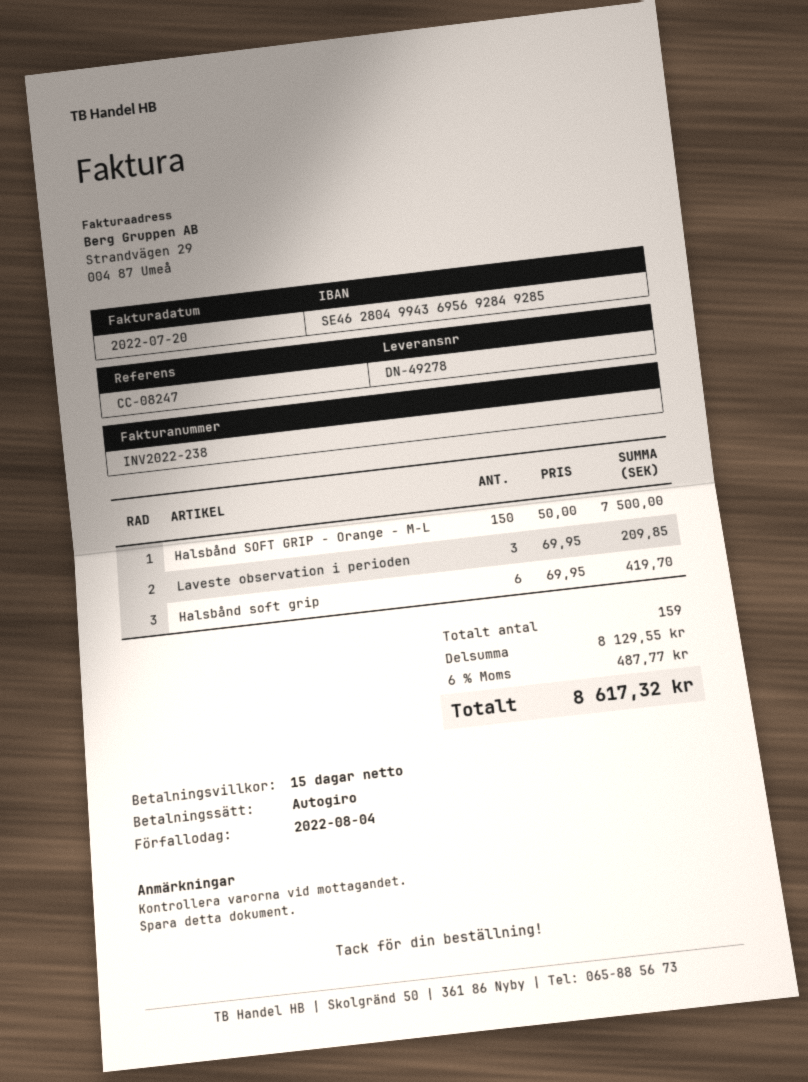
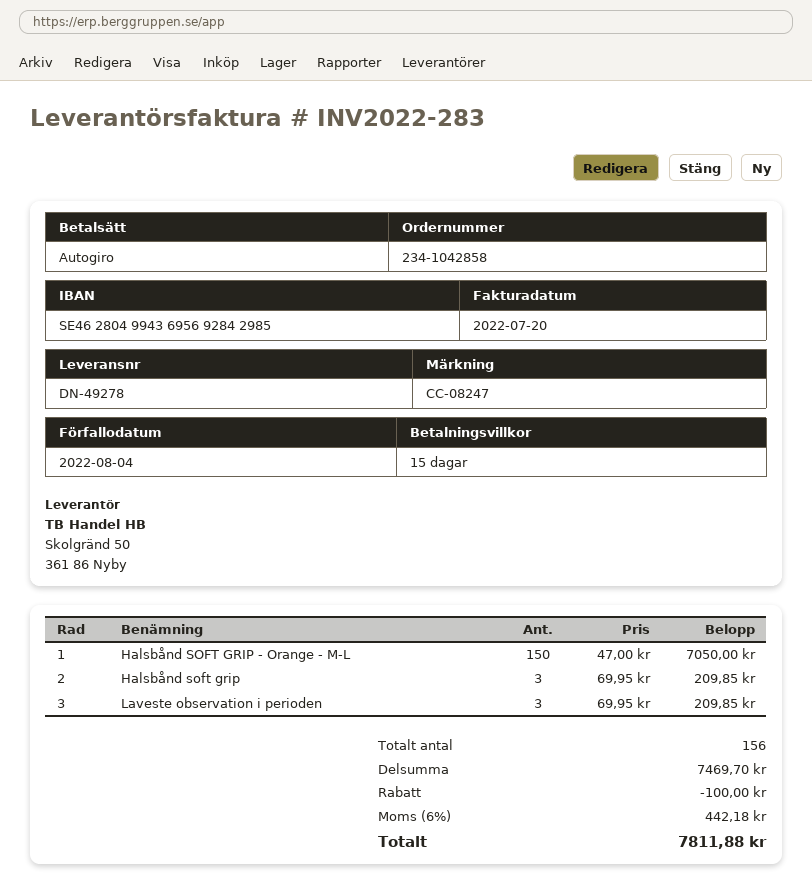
invoice number: INV2022-238 -> INV2022-283
bank account: SE4628049943695692849285 -> SE4628049943695692842985
Halsbånd SOFT GRIP - Orange - M-L: 150 x 50.00 = 7500.00 -> 150 x 47.00 = 7050.00
Halsbånd soft grip: 6 x 69.95 = 419.70 -> 3 x 69.95 = 209.85
total quantity: 159 -> 156
subtotal: 8129.55 -> 7469.70
discount: none -> 100.00
tax: 6% = 487.77 -> 6% = 442.18
total: 8617.32 -> 7811.88

